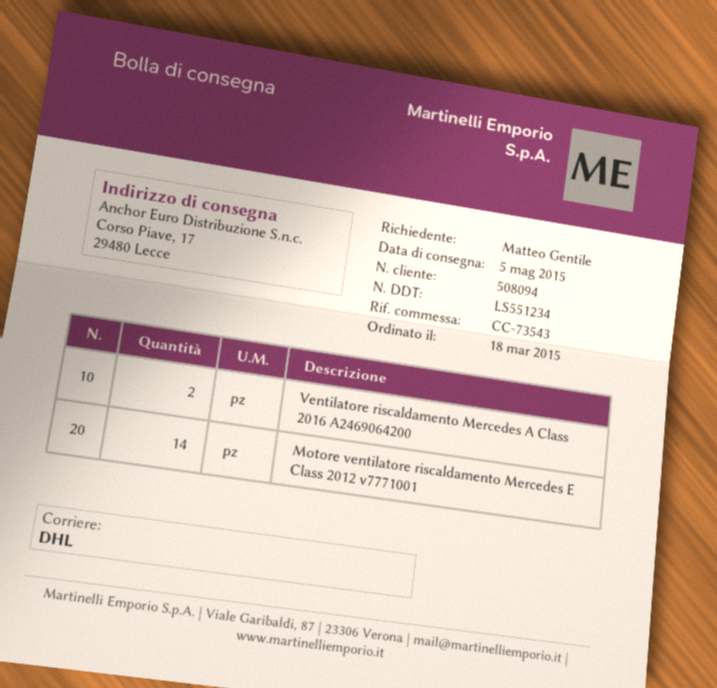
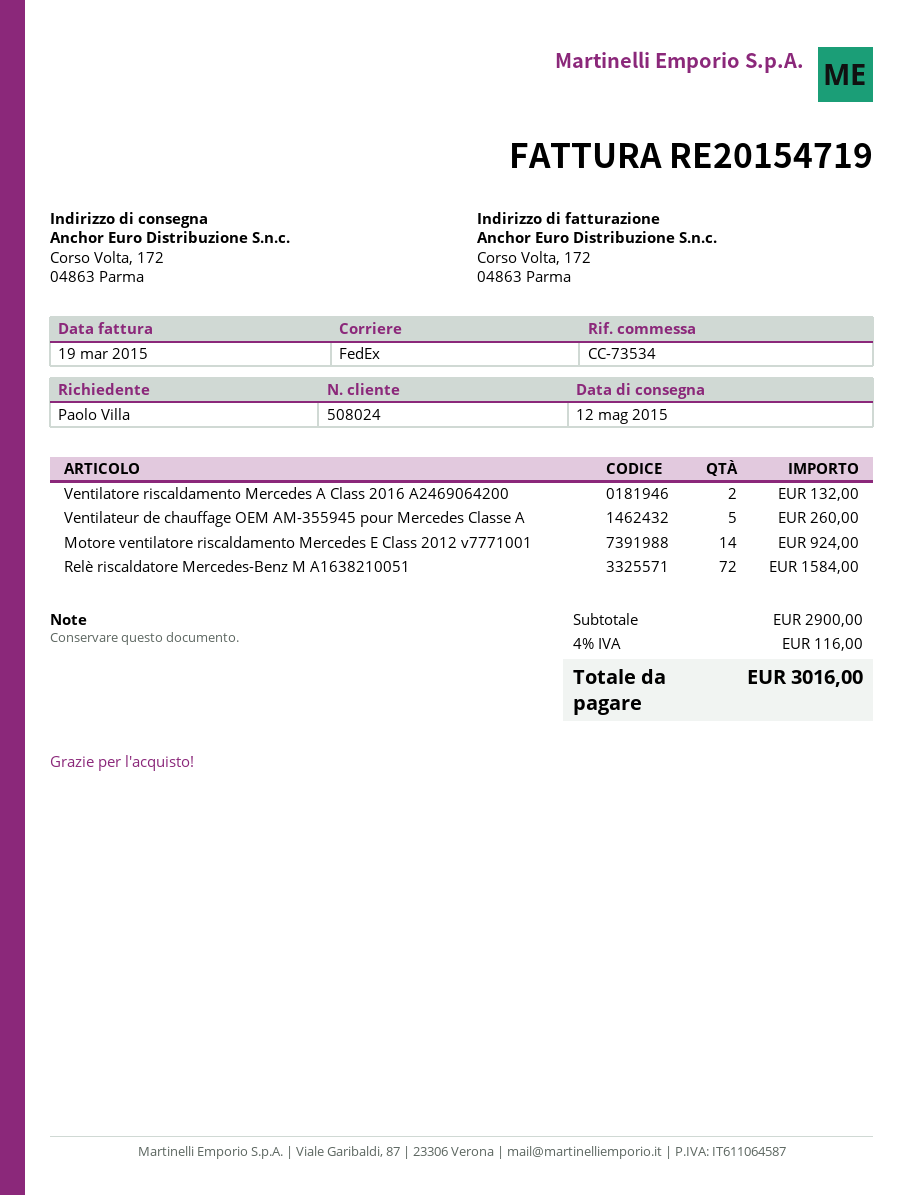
delivery date: 2015-05-05 -> 2015-05-12
customer number: 508094 -> 508024
reference: CC-73543 -> CC-73534
ordered by: Matteo Gentile -> Paolo Villa
shipping method: DHL -> FedEx
ship to: Corso Piave, 17, 29480 Lecce -> Corso Volta, 172, 04863 Parma
Ventilateur de chauffage OEM AM-355945 pour Mercedes Classe A: none -> 5
Relè riscaldatore Mercedes-Benz M A1638210051: none -> 72

